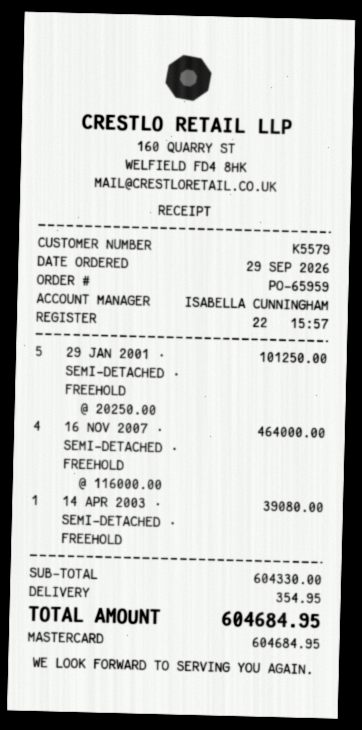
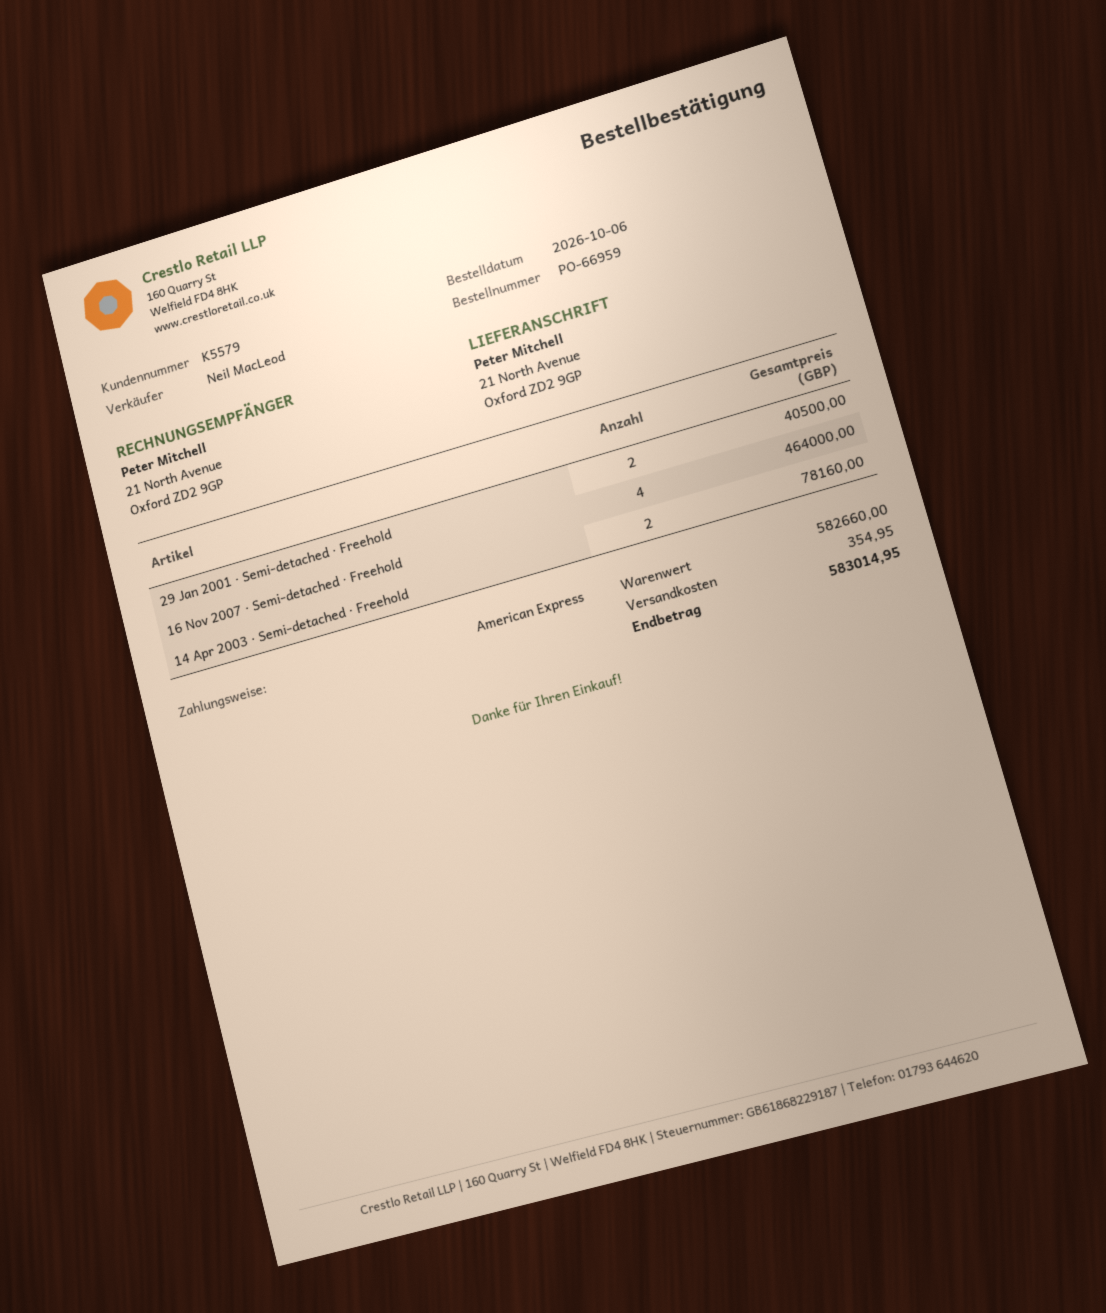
order number: PO-65959 -> PO-66959
order date: 2026-09-29 -> 2026-10-06
sales rep: ISABELLA CUNNINGHAM -> Neil MacLeod
payment method: Mastercard -> American Express
29 JAN 2001 · SEMI-DETACHED · FREEHOLD: 5 for 101250.00 -> 2 for 40500.00
14 APR 2003 · SEMI-DETACHED · FREEHOLD: 1 for 39080.00 -> 2 for 78160.00
subtotal: 604330.00 -> 582660.00
total: 604684.95 -> 583014.95

